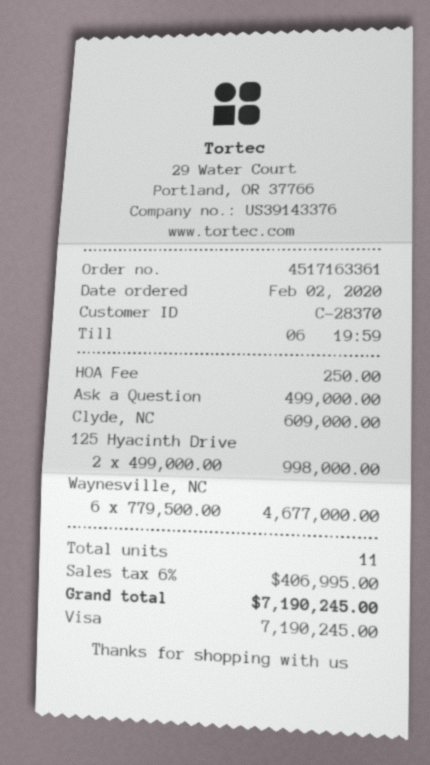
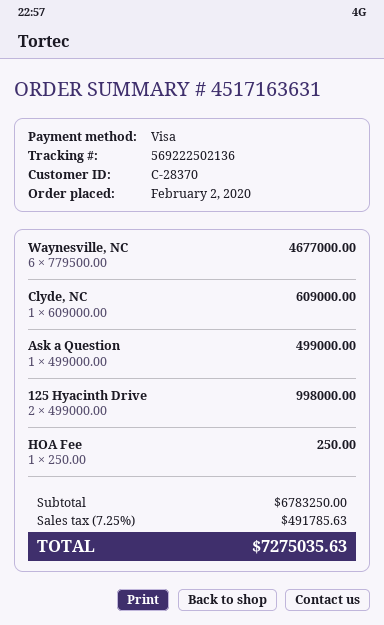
order number: 4517163361 -> 4517163631
tax: 6% = 406995.00 -> 7.25% = 491785.63
total: 7190245.00 -> 7275035.63

